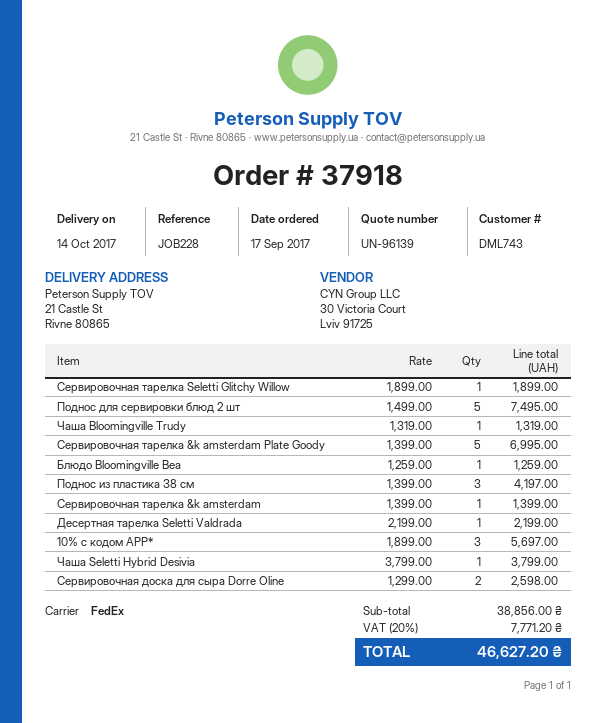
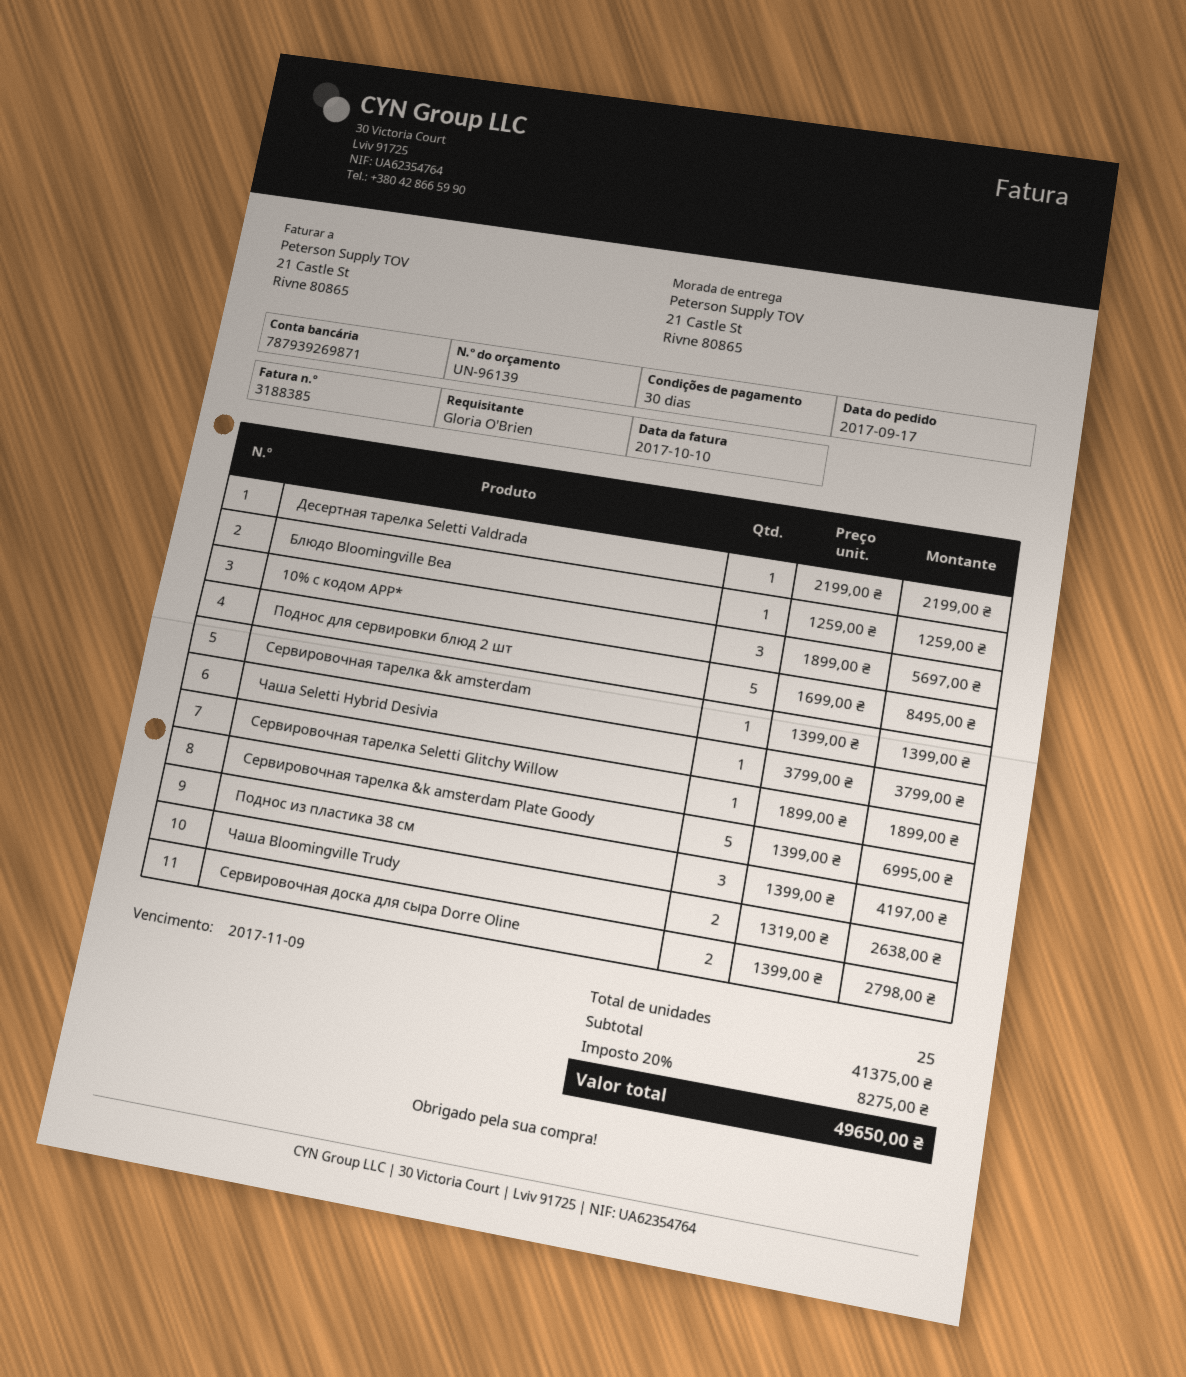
Поднос для сервировки блюд 2 шт: 5 x 1499.00 = 7495.00 -> 5 x 1699.00 = 8495.00
Чаша Bloomingville Trudy: 1 x 1319.00 = 1319.00 -> 2 x 1319.00 = 2638.00
Сервировочная доска для сыра Dorre Oline: 2 x 1299.00 = 2598.00 -> 2 x 1399.00 = 2798.00
subtotal: 38856.00 -> 41375.00
tax: 20% = 7771.20 -> 20% = 8275.00
total: 46627.20 -> 49650.00

